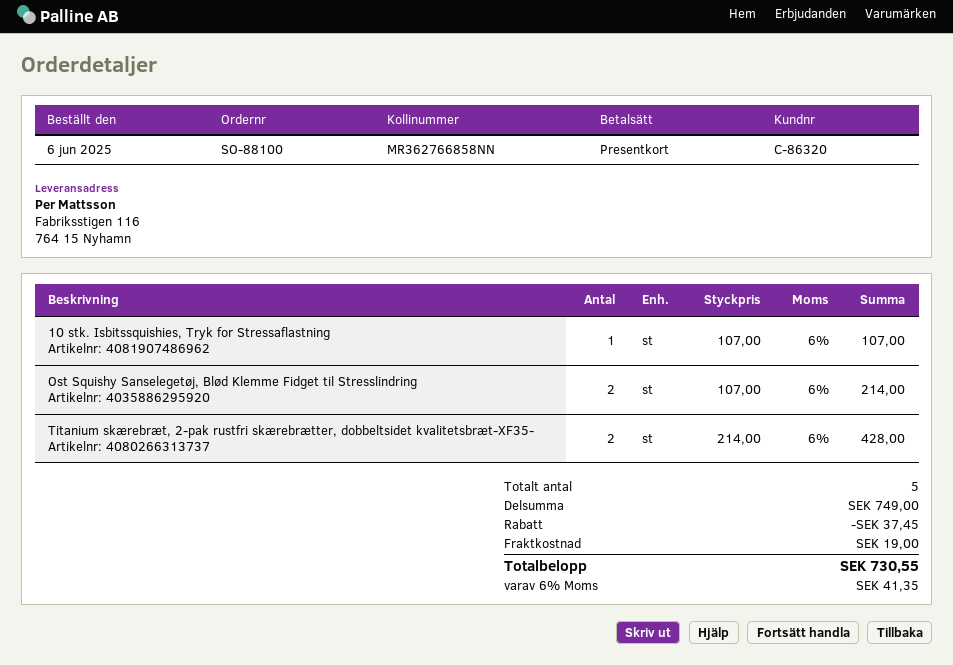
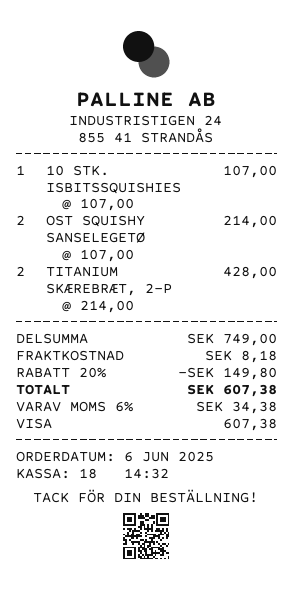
payment method: gift card -> Visa
discount: 37.45 -> 149.80
shipping: 19.00 -> 8.18
tax: 6% = 41.35 -> 6% = 34.38
total: 730.55 -> 607.38

